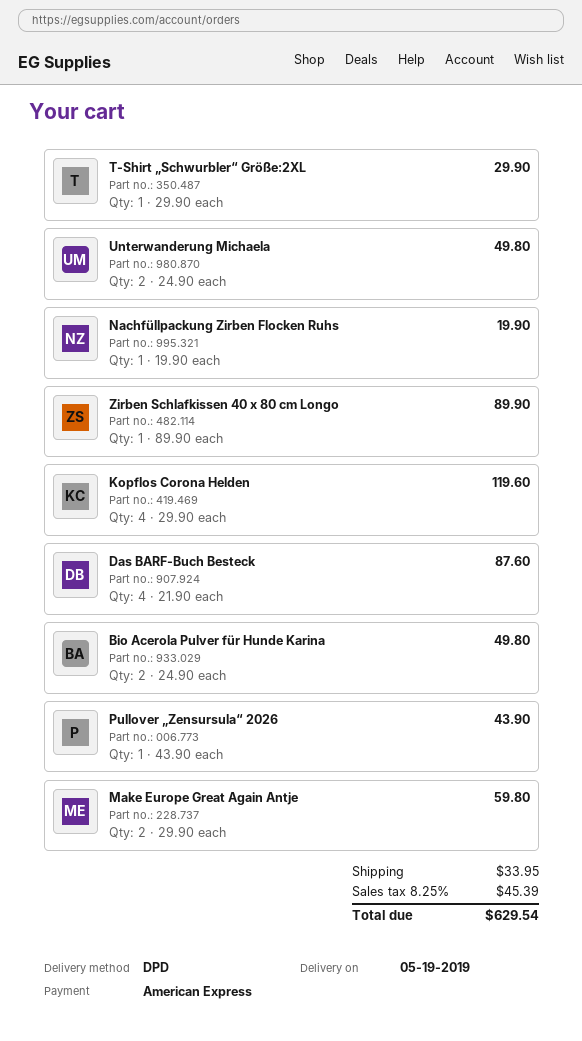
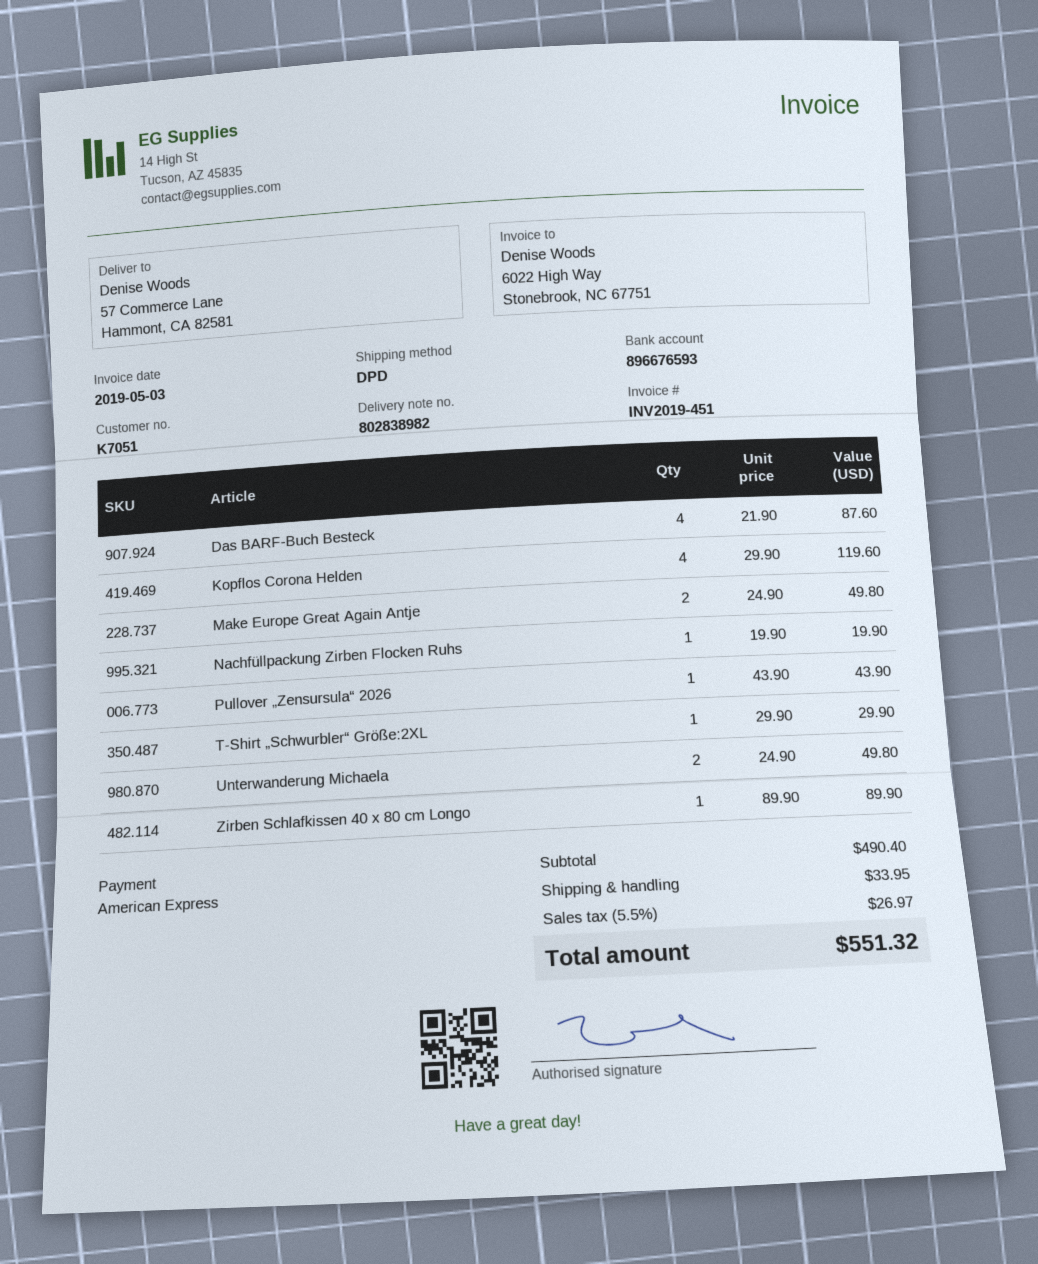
Bio Acerola Pulver für Hunde Karina: 2 x 24.90 = 49.80 -> none
Make Europe Great Again Antje: 2 x 29.90 = 59.80 -> 2 x 24.90 = 49.80
tax: 8.25% = 45.39 -> 5.5% = 26.97
total: 629.54 -> 551.32

